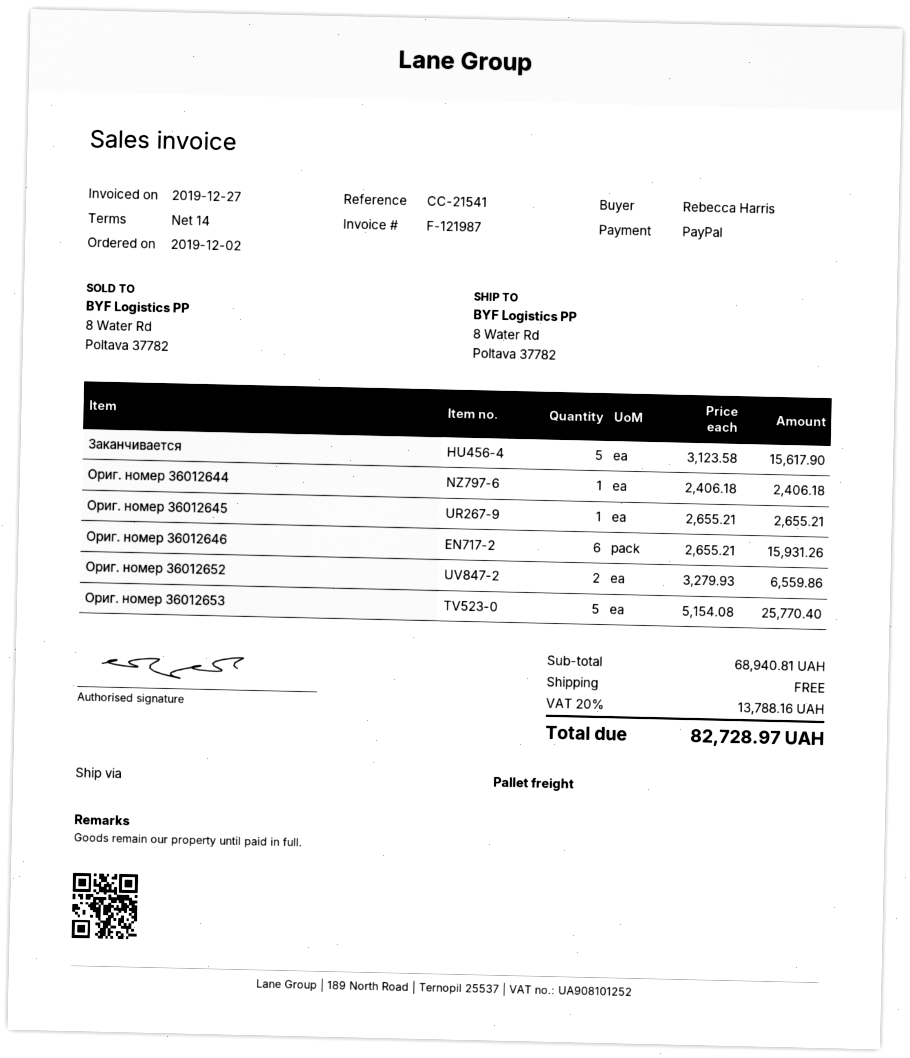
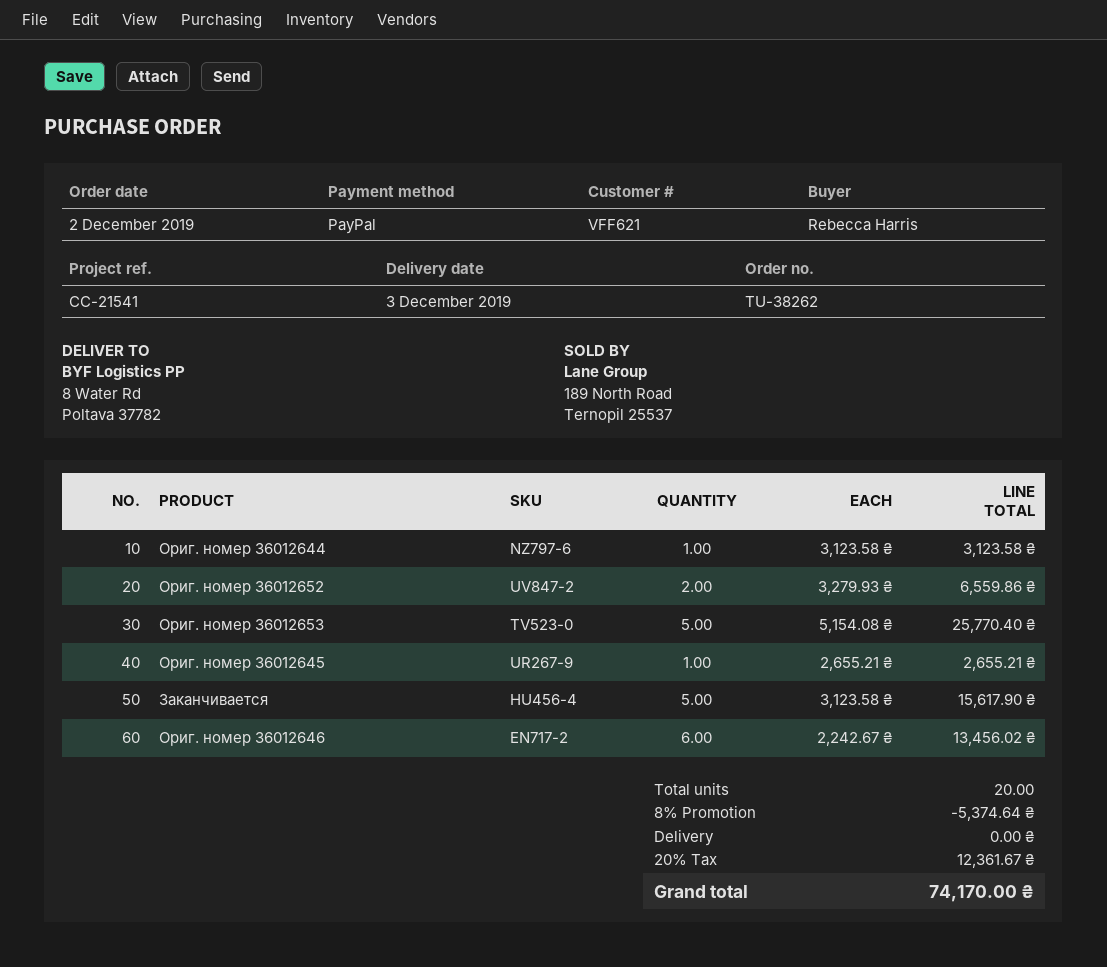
Ориг. номер 36012644: 1 x 2406.18 = 2406.18 -> 1 x 3123.58 = 3123.58
Ориг. номер 36012646: 6 x 2655.21 = 15931.26 -> 6 x 2242.67 = 13456.02
discount: none -> 8% = 5374.64
tax: 20% = 13788.16 -> 20% = 12361.67
total: 82728.97 -> 74170.00

